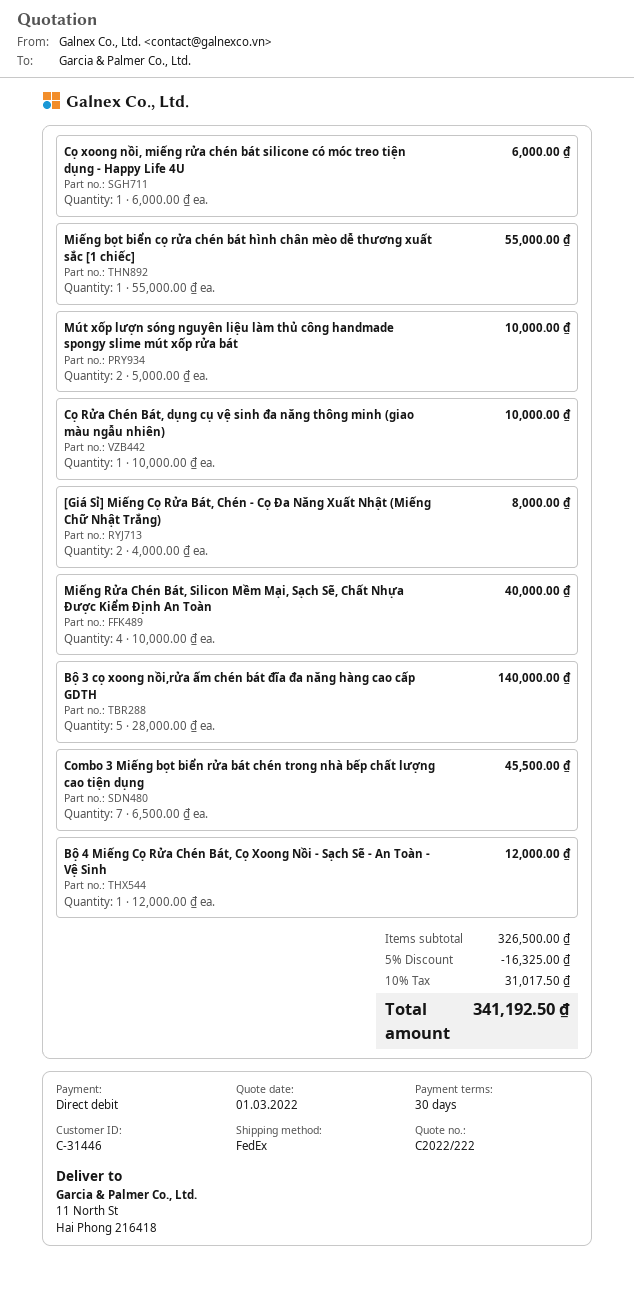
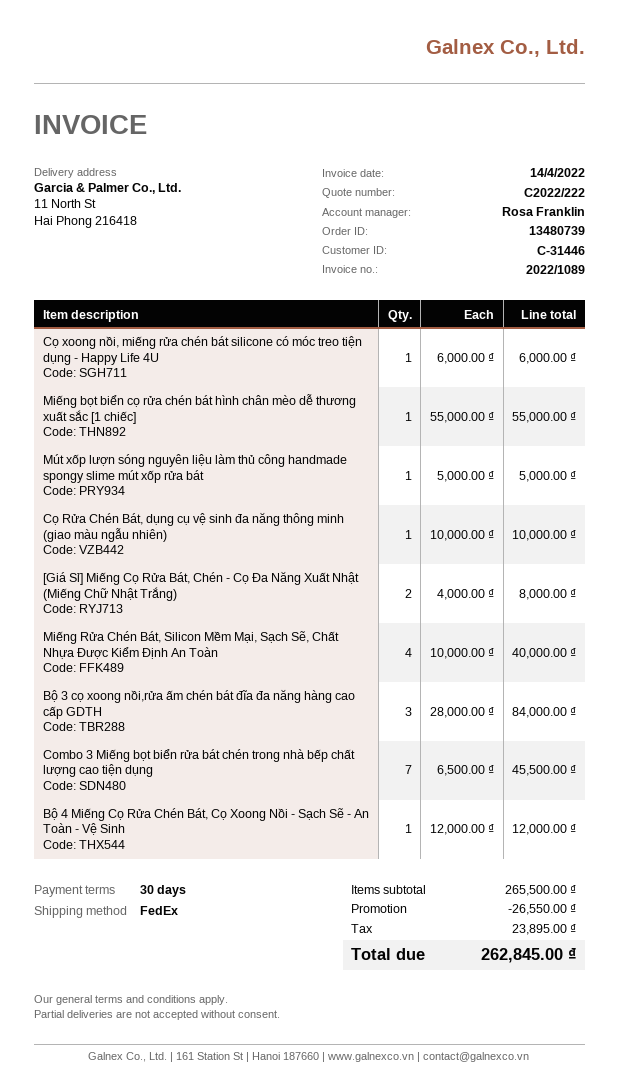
Mút xốp lượn sóng nguyên liệu làm thủ công handmade spongy slime mút xốp rửa bát: 2 x 5000.00 = 10000.00 -> 1 x 5000.00 = 5000.00
Bộ 3 cọ xoong nồi,rửa ấm chén bát đĩa đa năng hàng cao cấp GDTH: 5 x 28000.00 = 140000.00 -> 3 x 28000.00 = 84000.00
subtotal: 326500.00 -> 265500.00
discount: 16325.00 -> 26550.00
tax: 31017.50 -> 23895.00
total: 341192.50 -> 262845.00

